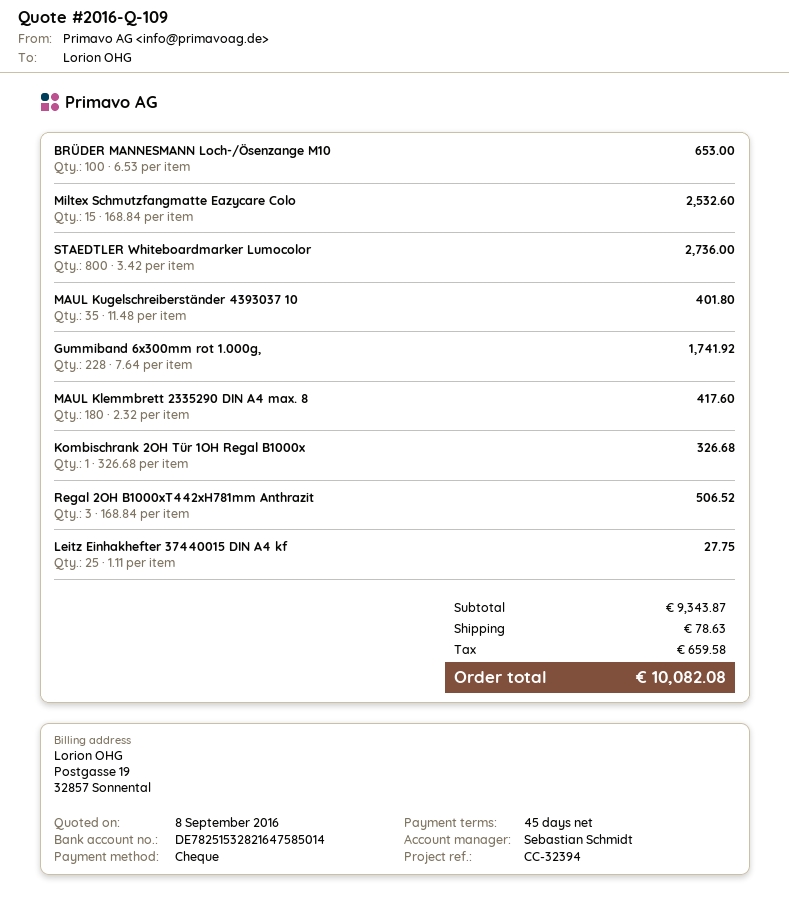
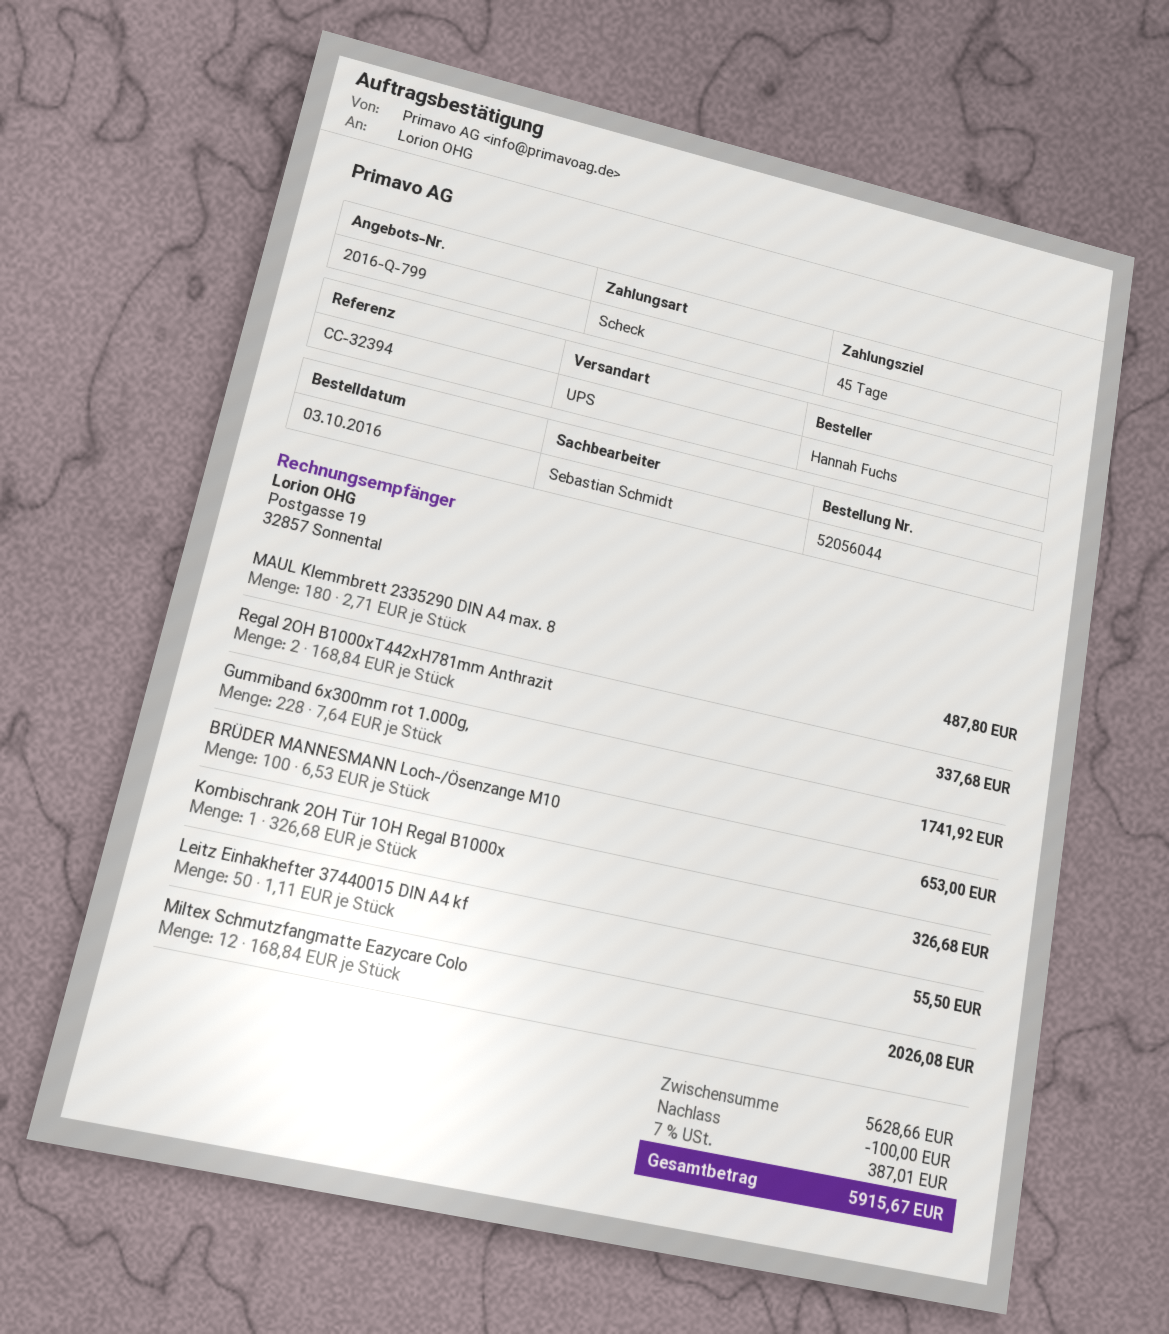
quote number: 2016-Q-109 -> 2016-Q-799
Miltex Schmutzfangmatte Eazycare Colo: 15 x 168.84 = 2532.60 -> 12 x 168.84 = 2026.08
STAEDTLER Whiteboardmarker Lumocolor: 800 x 3.42 = 2736.00 -> none
MAUL Kugelschreiberständer 4393037 10: 35 x 11.48 = 401.80 -> none
MAUL Klemmbrett 2335290 DIN A4 max. 8: 180 x 2.32 = 417.60 -> 180 x 2.71 = 487.80
Regal 2OH B1000xT442xH781mm Anthrazit: 3 x 168.84 = 506.52 -> 2 x 168.84 = 337.68
Leitz Einhakhefter 37440015 DIN A4 kf: 25 x 1.11 = 27.75 -> 50 x 1.11 = 55.50
subtotal: 9343.87 -> 5628.66
discount: none -> 100.00
shipping: 78.63 -> none
tax: 659.58 -> 387.01
total: 10082.08 -> 5915.67

